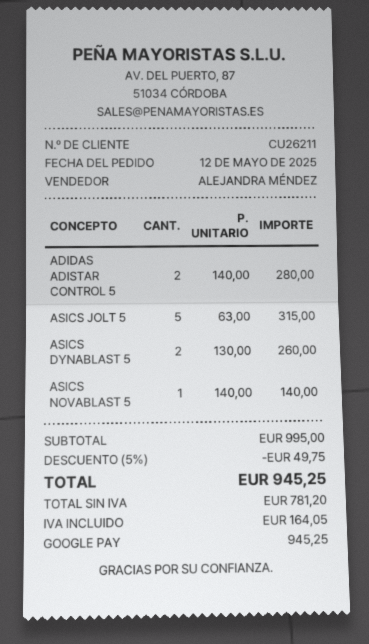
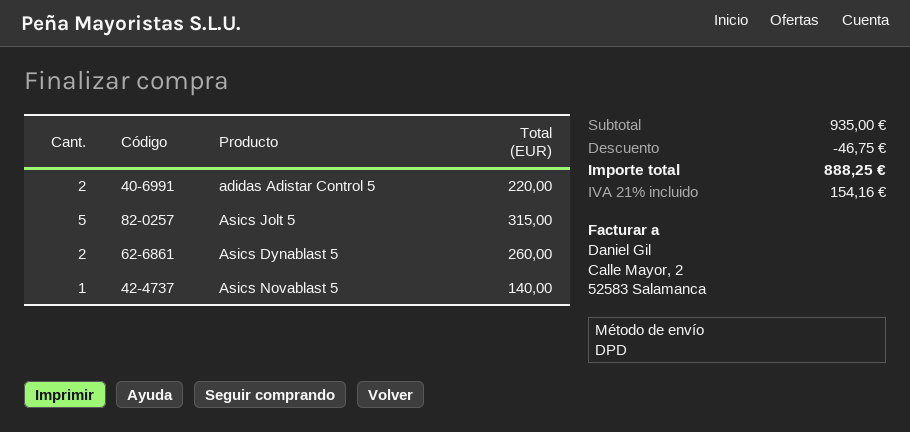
ADIDAS ADISTAR CONTROL 5: 2 for 280.00 -> 2 for 220.00
subtotal: 995.00 -> 935.00
discount: 49.75 -> 46.75
tax: 164.05 -> 154.16
total: 945.25 -> 888.25

